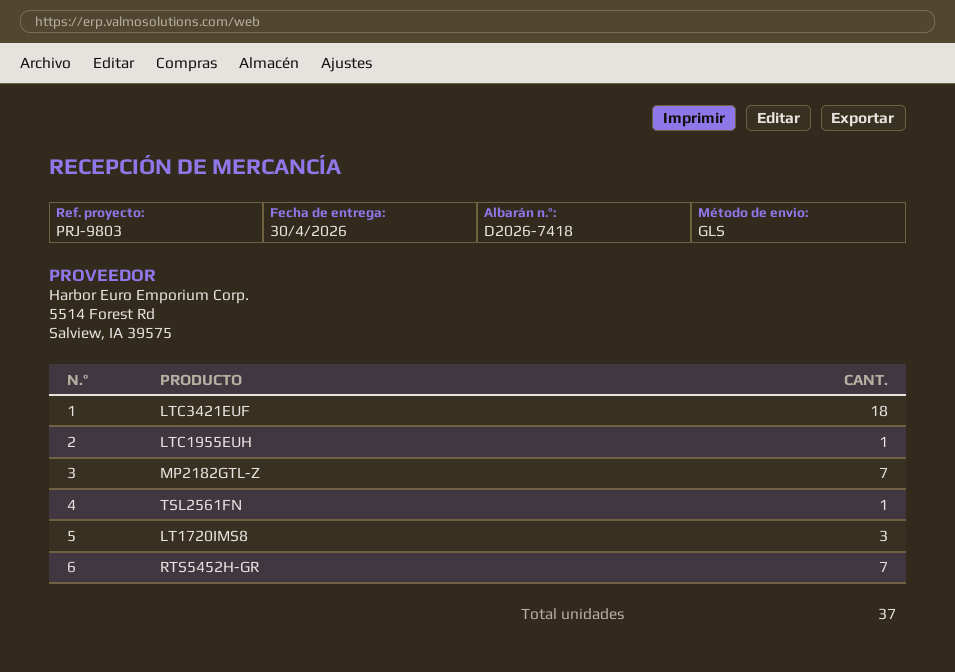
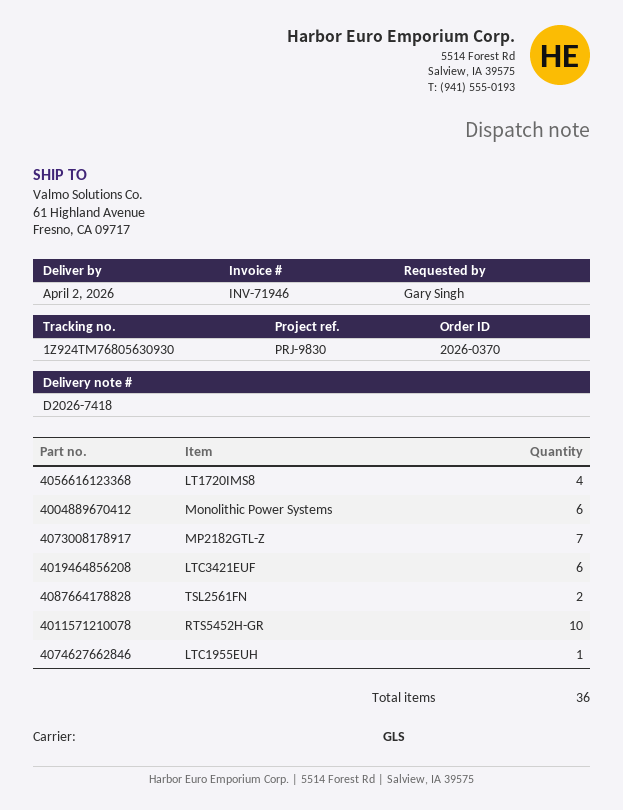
delivery date: 2026-04-30 -> 2026-04-02
reference: PRJ-9803 -> PRJ-9830
LTC3421EUF: 18 -> 6
TSL2561FN: 1 -> 2
LT1720IMS8: 3 -> 4
RTS5452H-GR: 7 -> 10
Monolithic Power Systems: none -> 6
total quantity: 37 -> 36

